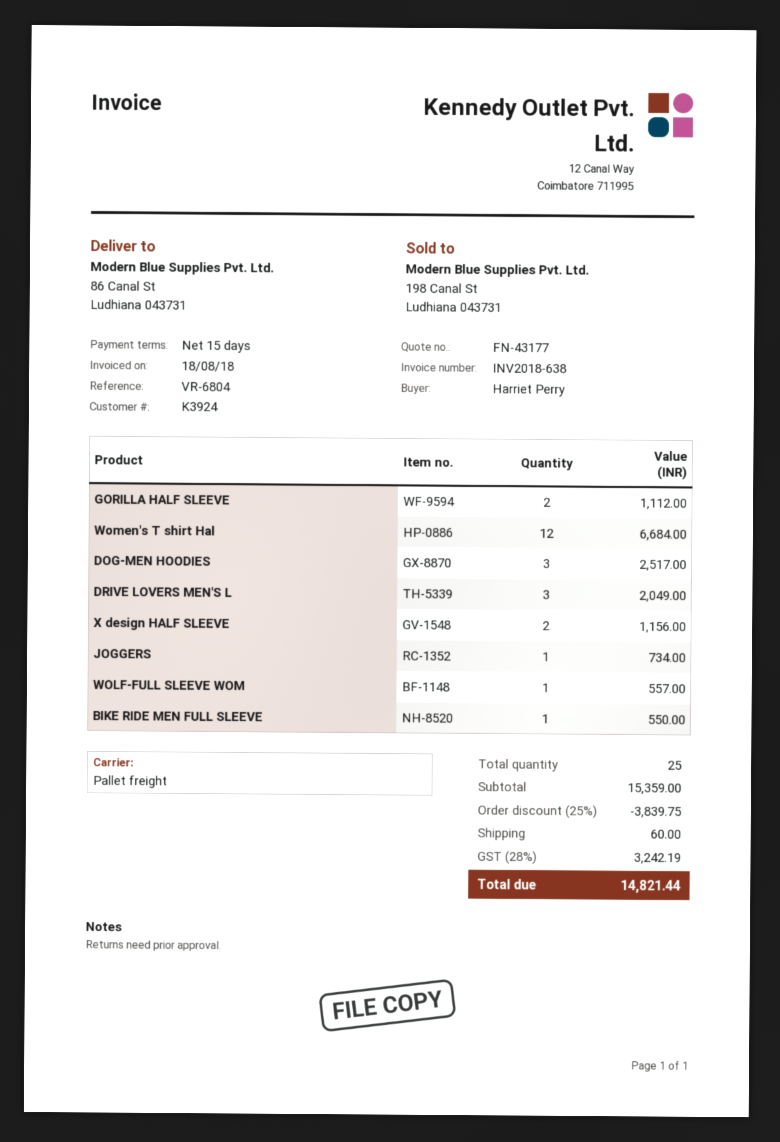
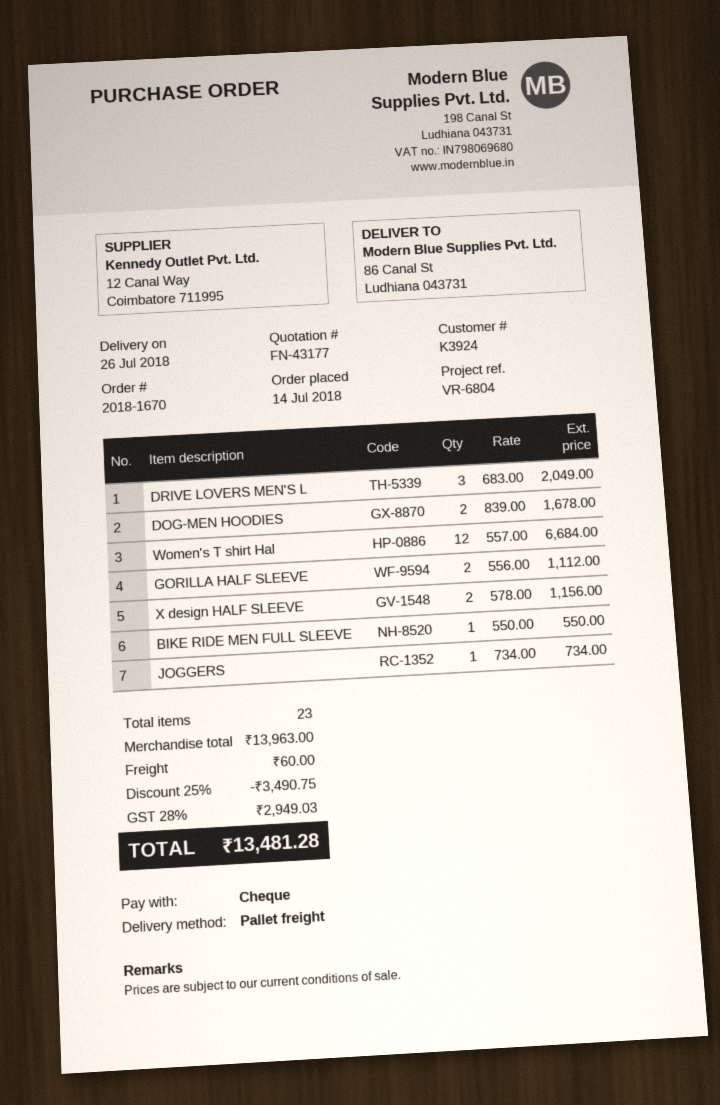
DOG-MEN HOODIES: 3 for 2517.00 -> 2 for 1678.00
WOLF-FULL SLEEVE WOM: 1 for 557.00 -> none
total quantity: 25 -> 23
subtotal: 15359.00 -> 13963.00
discount: 25% = 3839.75 -> 25% = 3490.75
tax: 28% = 3242.19 -> 28% = 2949.03
total: 14821.44 -> 13481.28

